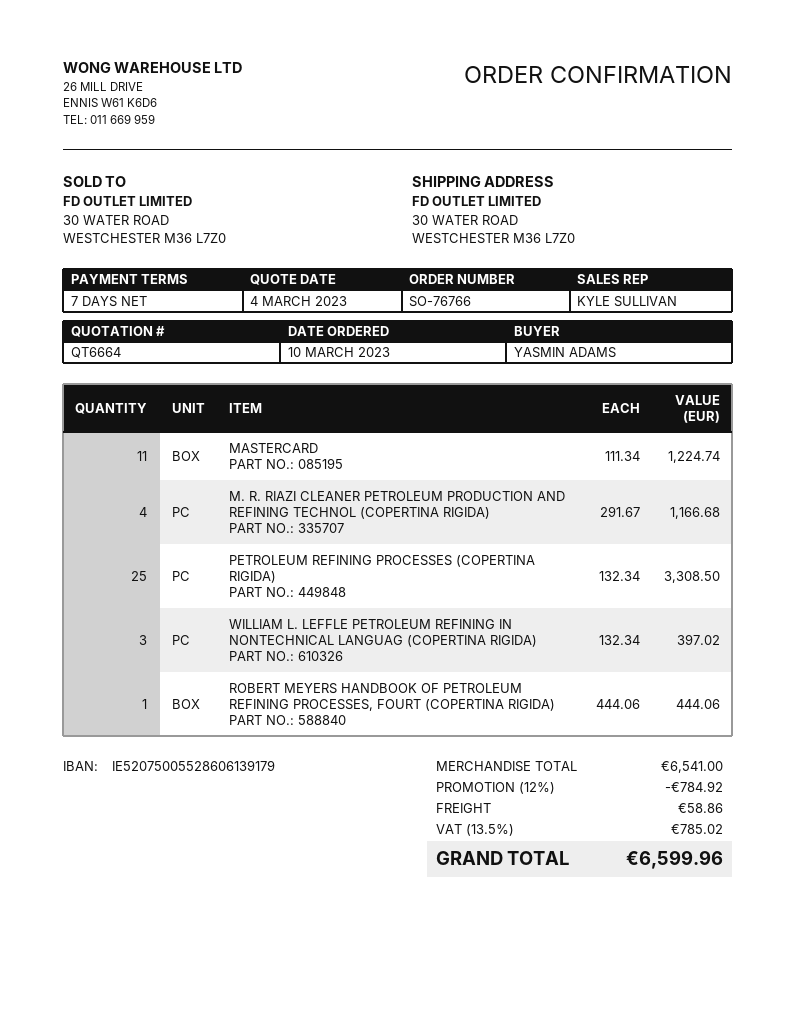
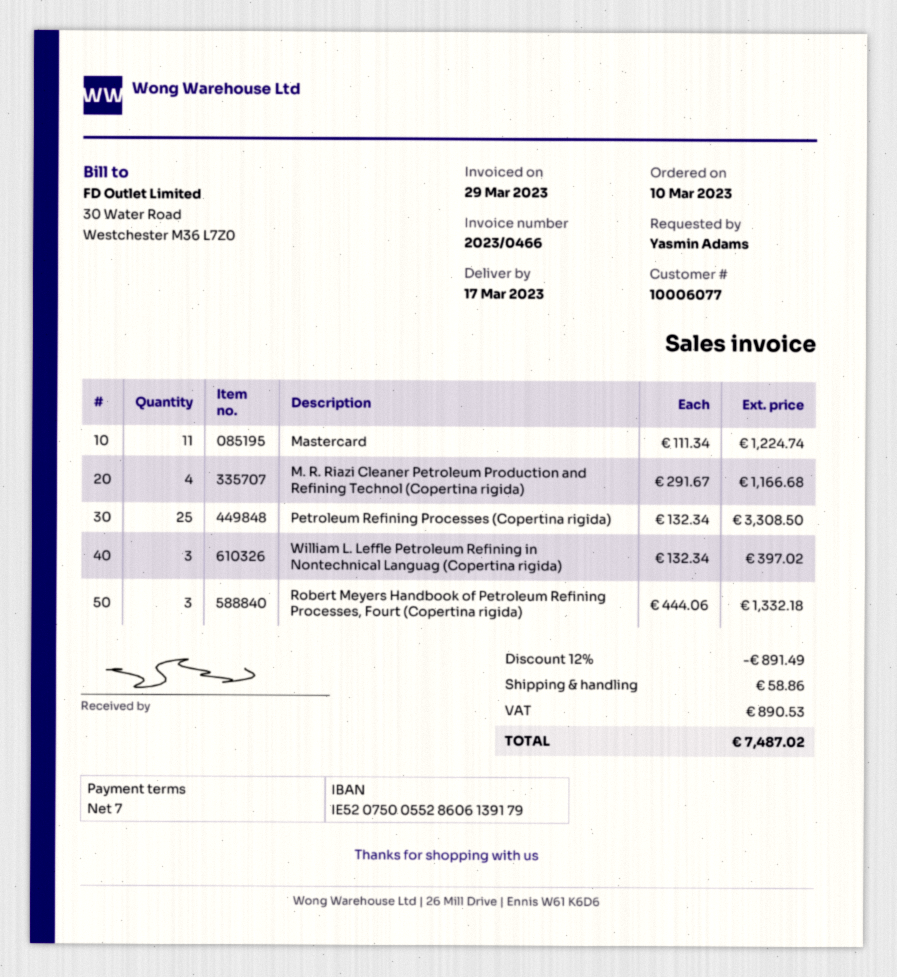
ROBERT MEYERS HANDBOOK OF PETROLEUM REFINING PROCESSES, FOURT (COPERTINA RIGIDA): 1 x 444.06 = 444.06 -> 3 x 444.06 = 1332.18
discount: 12% = 784.92 -> 12% = 891.49
tax: 785.02 -> 890.53
total: 6599.96 -> 7487.02

